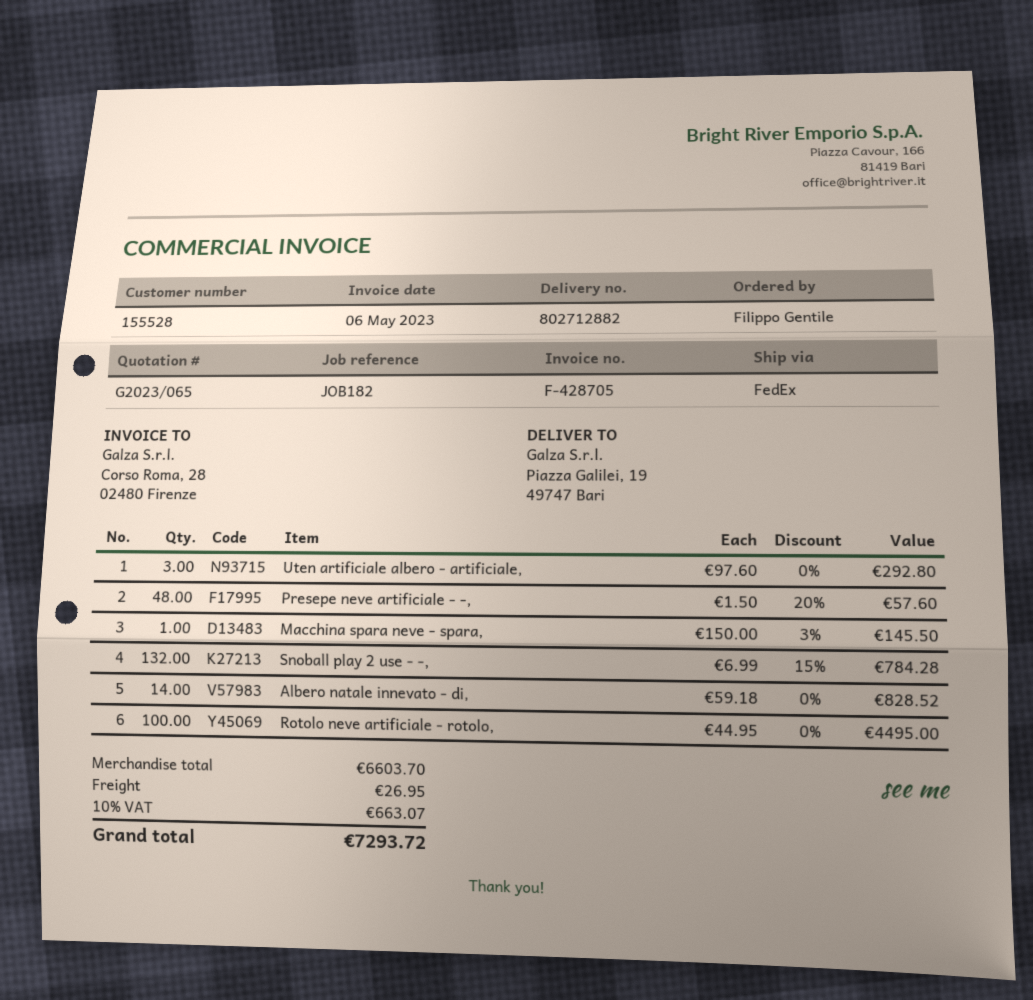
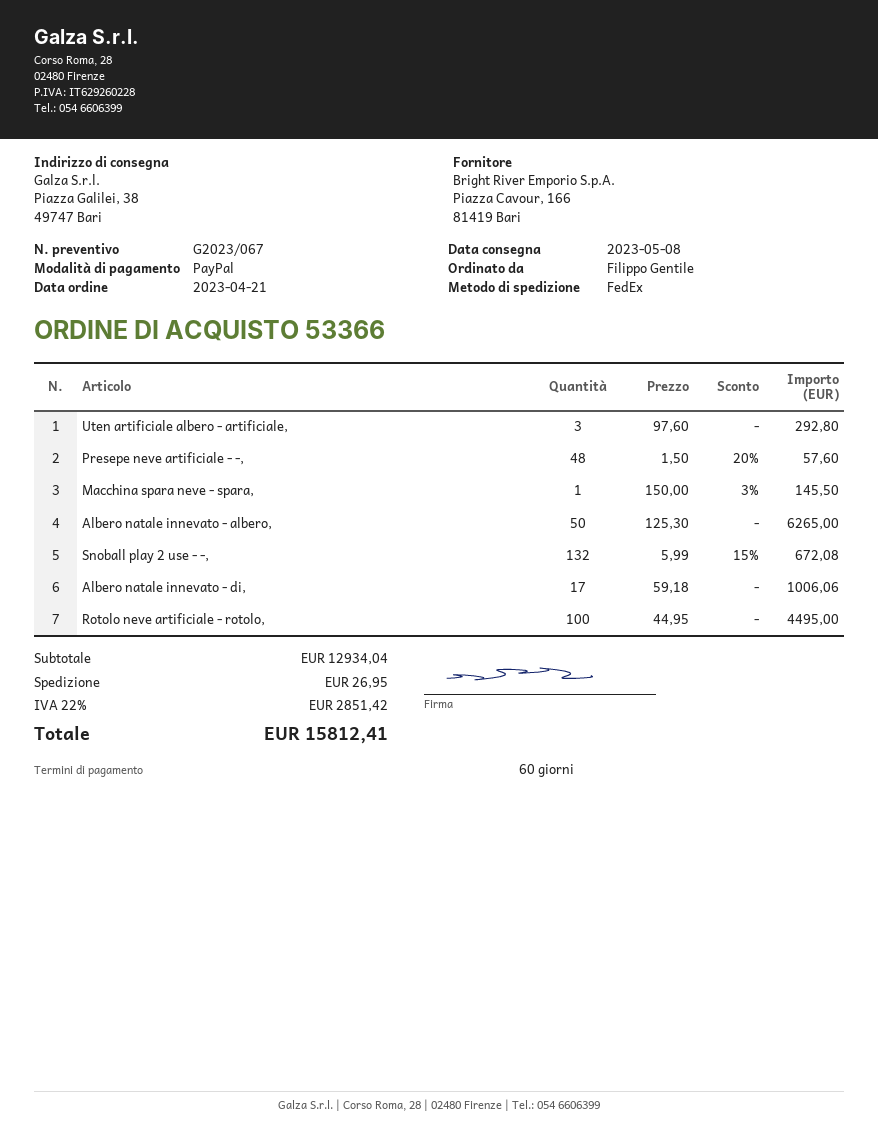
quote number: G2023/065 -> G2023/067
ship to: Piazza Galilei, 19, 49747 Bari -> Piazza Galilei, 38, 49747 Bari
Snoball play 2 use - -,: 132 x 6.99 - 15% = 784.28 -> 132 x 5.99 - 15% = 672.08
Albero natale innevato - di,: 14 x 59.18 = 828.52 -> 17 x 59.18 = 1006.06
Albero natale innevato - albero,: none -> 50 x 125.30 = 6265.00
subtotal: 6603.70 -> 12934.04
tax: 10% = 663.07 -> 22% = 2851.42
total: 7293.72 -> 15812.41

